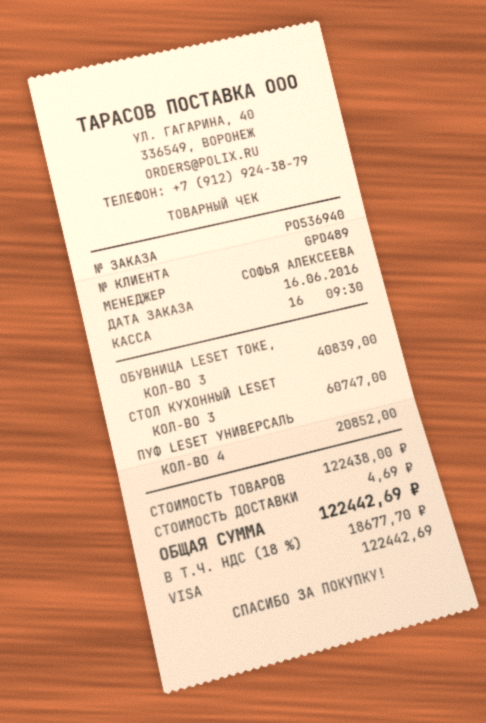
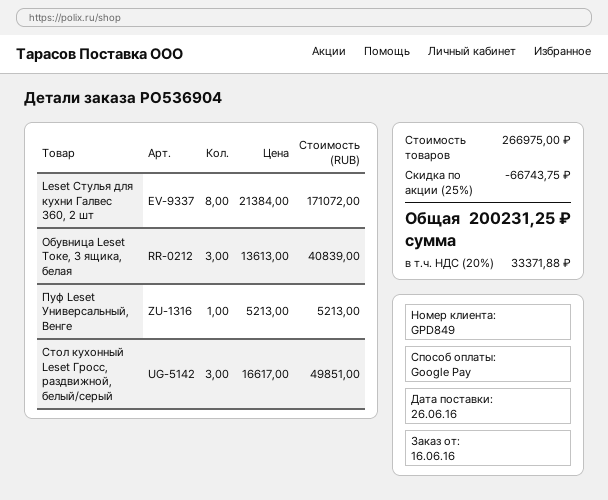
order number: PO536940 -> PO536904
customer number: GPD489 -> GPD849
payment method: Visa -> Google Pay
СТОЛ КУХОННЫЙ LESET: 3 for 60747.00 -> 3 for 49851.00
ПУФ LESET УНИВЕРСАЛЬ: 4 for 20852.00 -> 1 for 5213.00
Leset Стулья для кухни Галвес 360, 2 шт: none -> 8 for 171072.00
subtotal: 122438.00 -> 266975.00
discount: none -> 25% = 66743.75
shipping: 4.69 -> none
tax: 18% = 18677.70 -> 20% = 33371.88
total: 122442.69 -> 200231.25

